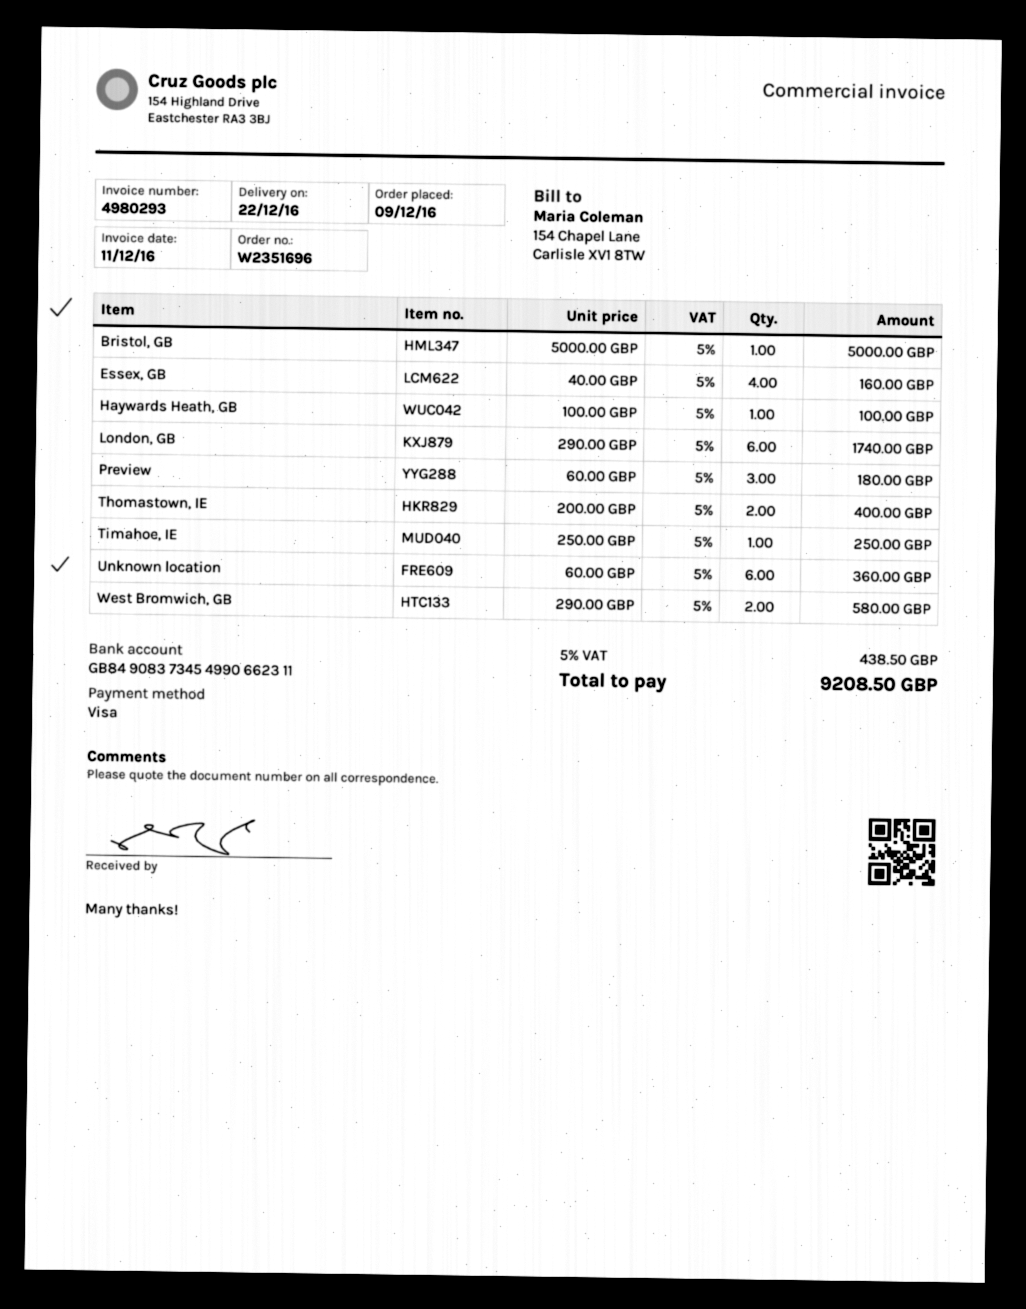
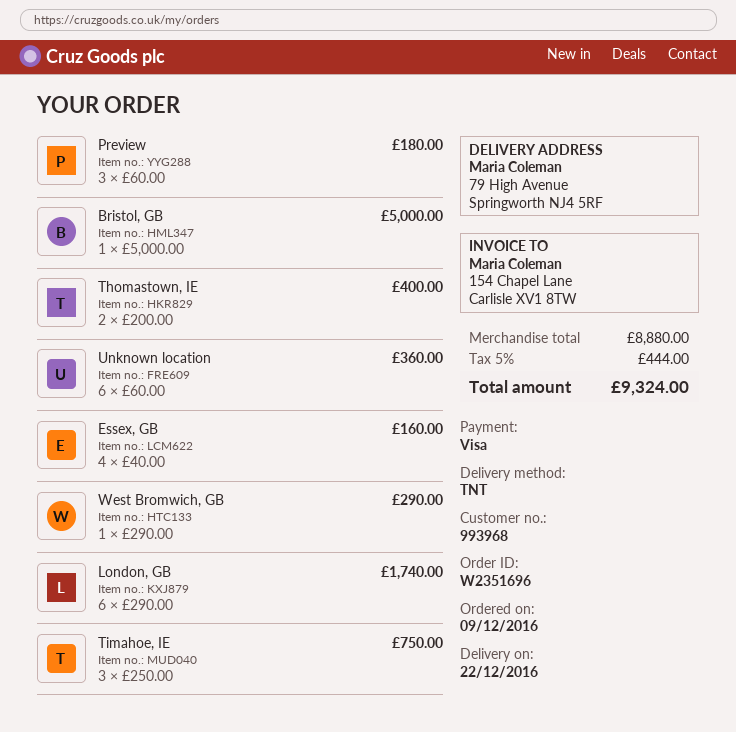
Haywards Heath, GB: 1 x 100.00 = 100.00 -> none
Timahoe, IE: 1 x 250.00 = 250.00 -> 3 x 250.00 = 750.00
West Bromwich, GB: 2 x 290.00 = 580.00 -> 1 x 290.00 = 290.00
tax: 5% = 438.50 -> 5% = 444.00
total: 9208.50 -> 9324.00

